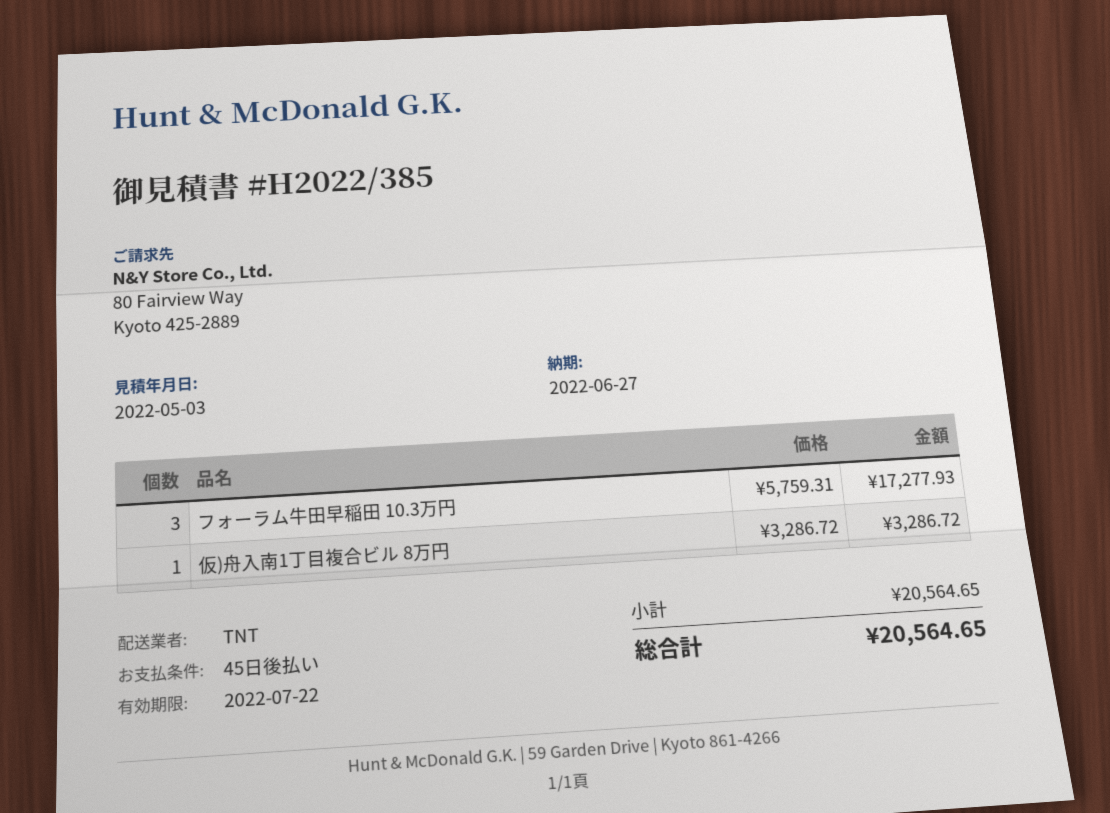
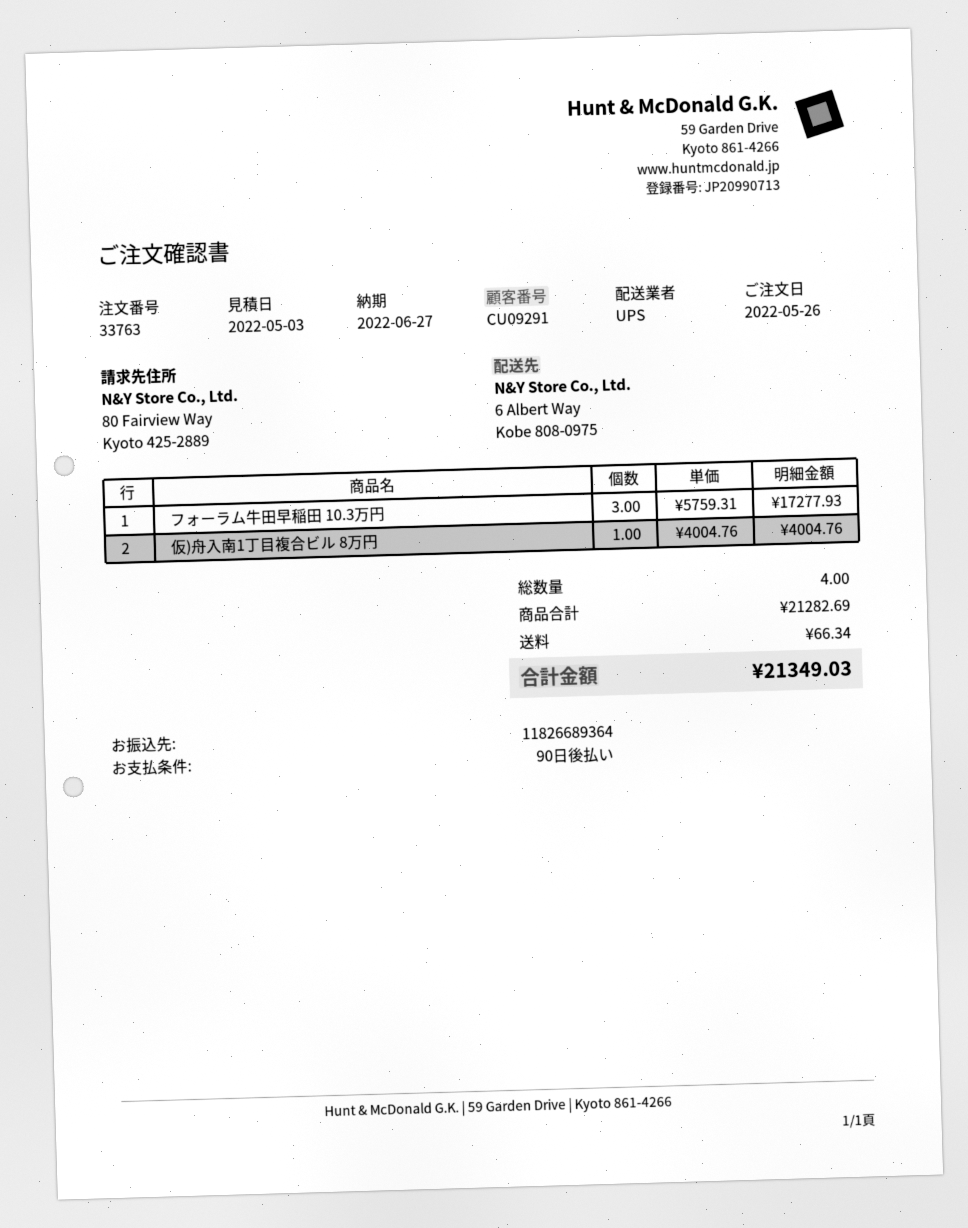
payment terms: 45 days -> 90 days
shipping method: TNT -> UPS
仮)舟入南1丁目複合ビル 8万円: 1 x 3286.72 = 3286.72 -> 1 x 4004.76 = 4004.76
subtotal: 20564.65 -> 21282.69
shipping: none -> 66.34
total: 20564.65 -> 21349.03

